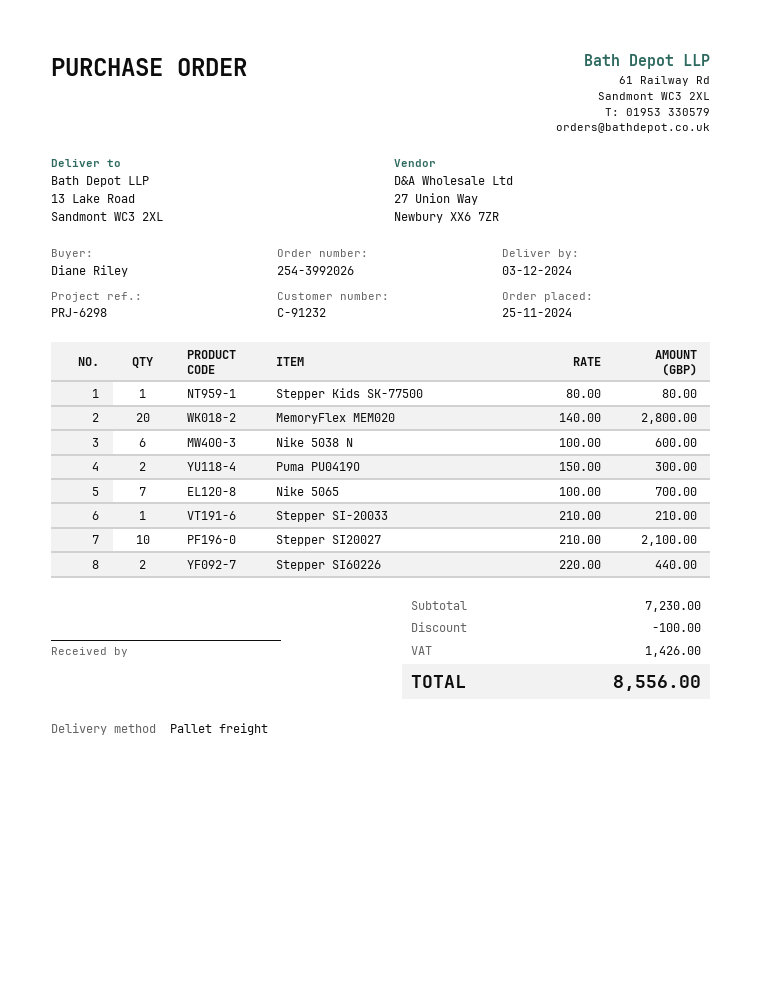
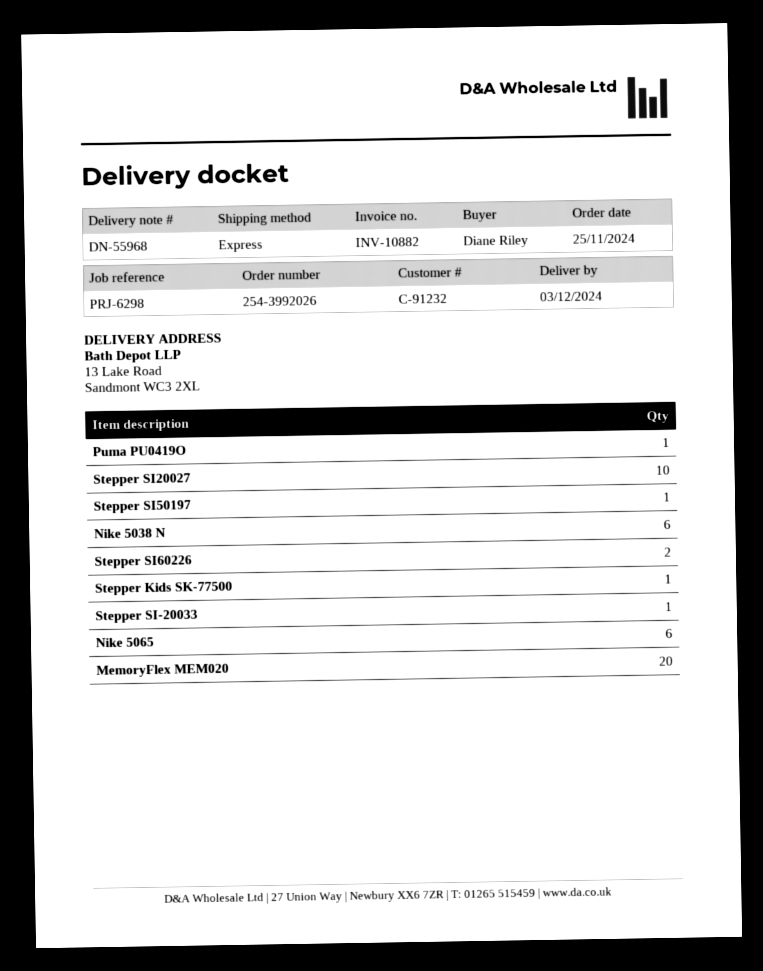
shipping method: pallet freight -> express
Puma PU0419O: 2 -> 1
Nike 5065: 7 -> 6
Stepper SI50197: none -> 1

